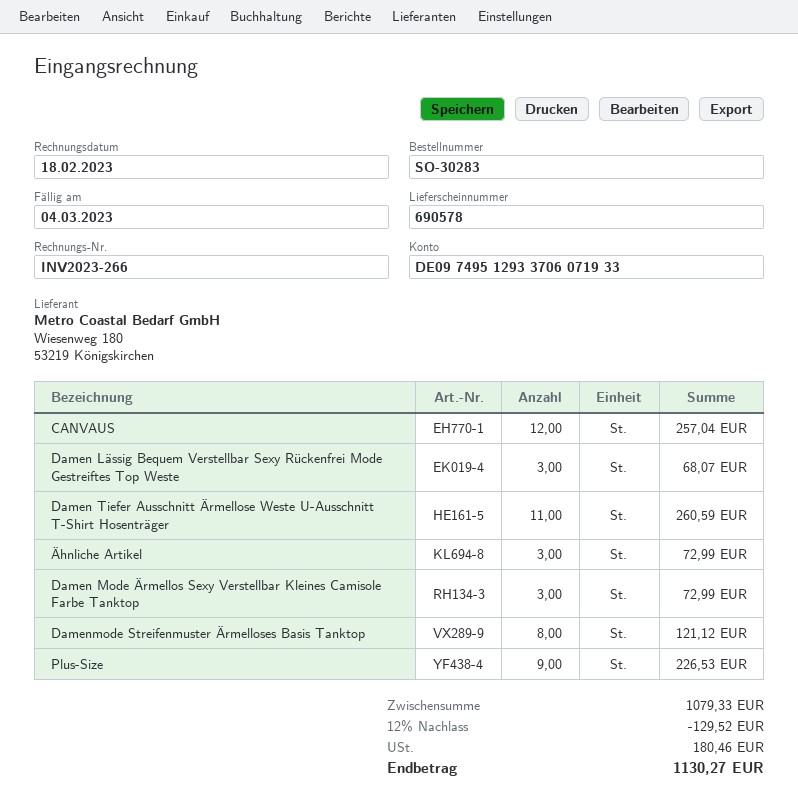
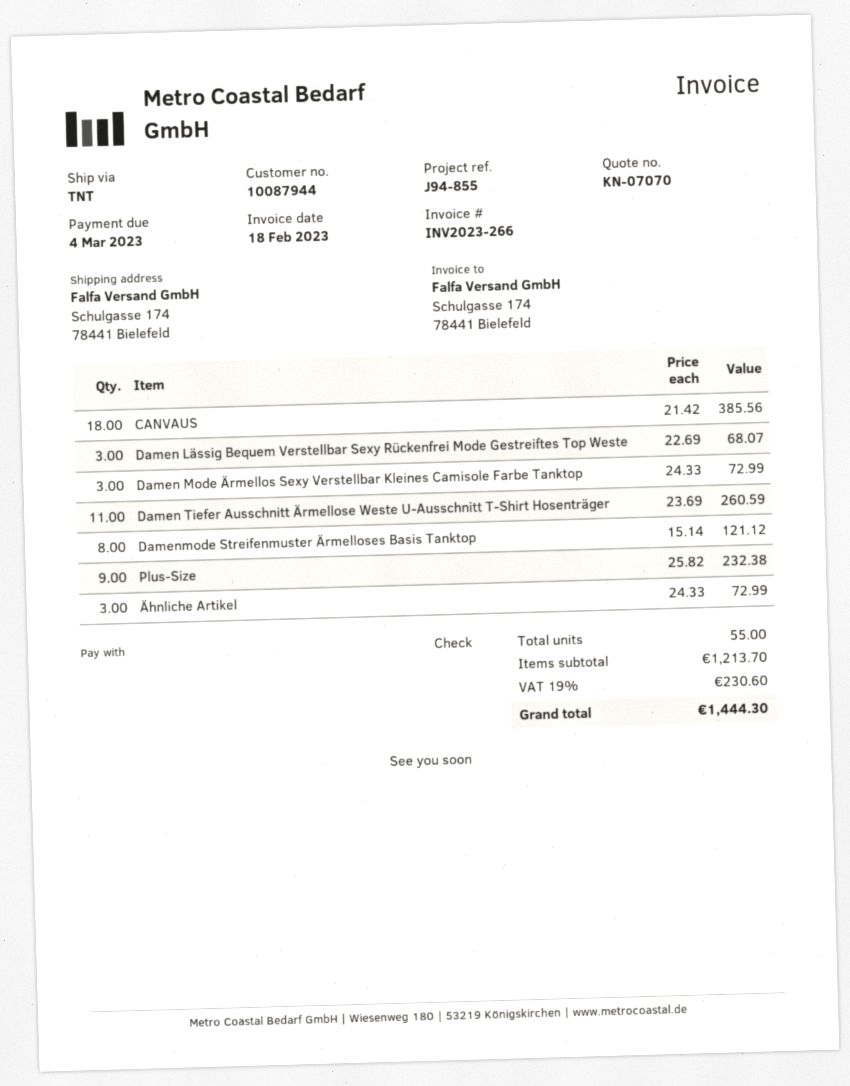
CANVAUS: 12 for 257.04 -> 18 for 385.56
Plus-Size: 9 for 226.53 -> 9 for 232.38
subtotal: 1079.33 -> 1213.70
discount: 12% = 129.52 -> none
tax: 180.46 -> 230.60
total: 1130.27 -> 1444.30

